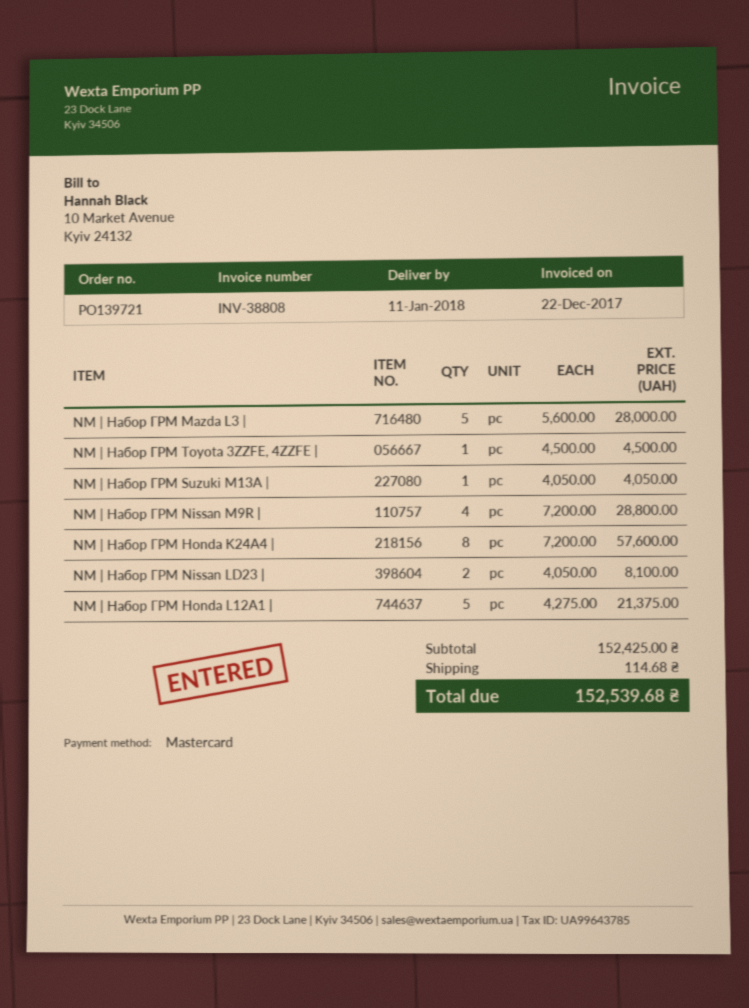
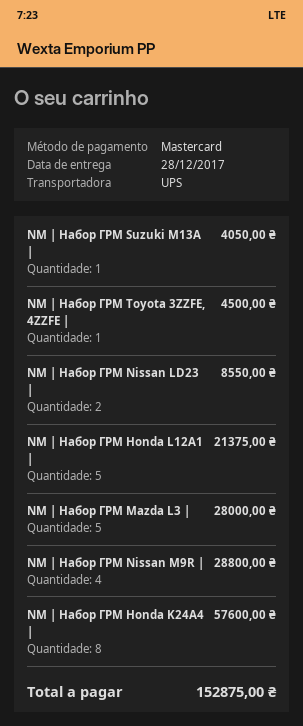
delivery date: 2018-01-11 -> 2017-12-28
NM | Набор ГРМ Nissan LD23 |: 2 for 8100.00 -> 2 for 8550.00
shipping: 114.68 -> none
total: 152539.68 -> 152875.00

